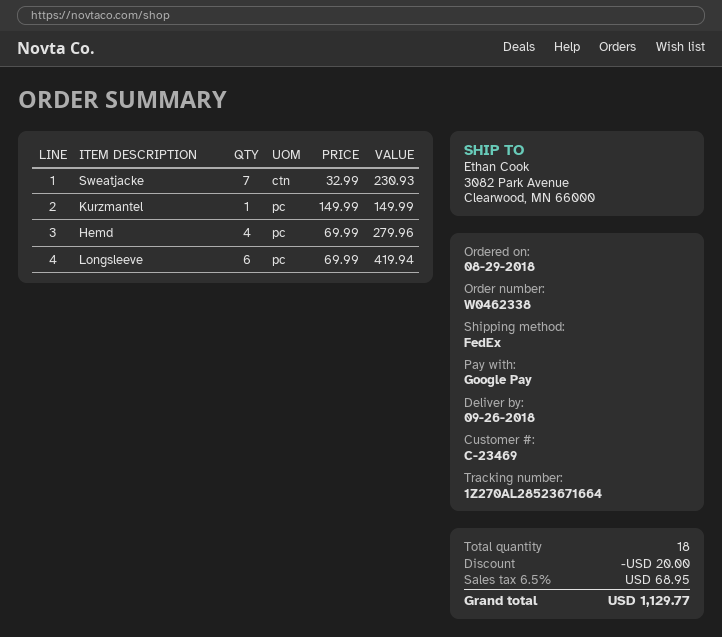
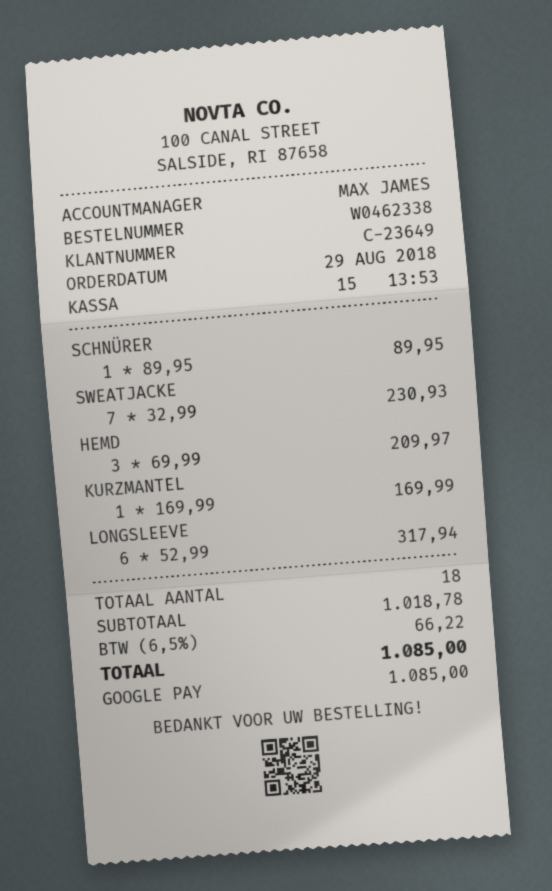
customer number: C-23469 -> C-23649
Kurzmantel: 1 x 149.99 = 149.99 -> 1 x 169.99 = 169.99
Hemd: 4 x 69.99 = 279.96 -> 3 x 69.99 = 209.97
Longsleeve: 6 x 69.99 = 419.94 -> 6 x 52.99 = 317.94
SCHNÜRER: none -> 1 x 89.95 = 89.95
discount: 20.00 -> none
tax: 6.5% = 68.95 -> 6.5% = 66.22
total: 1129.77 -> 1085.00

